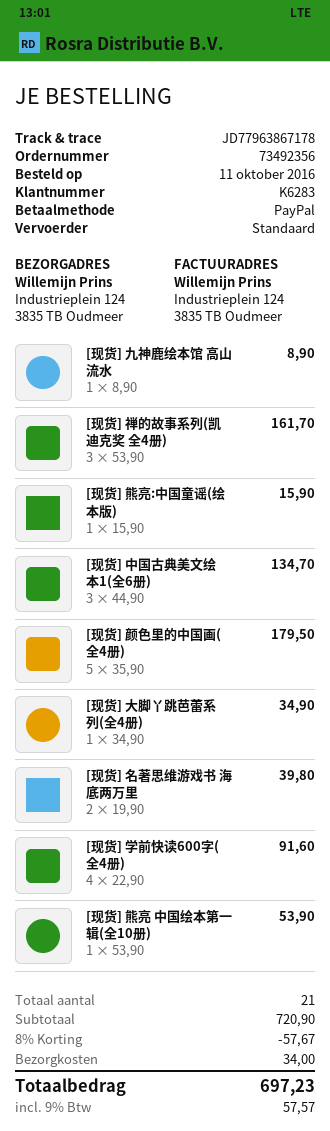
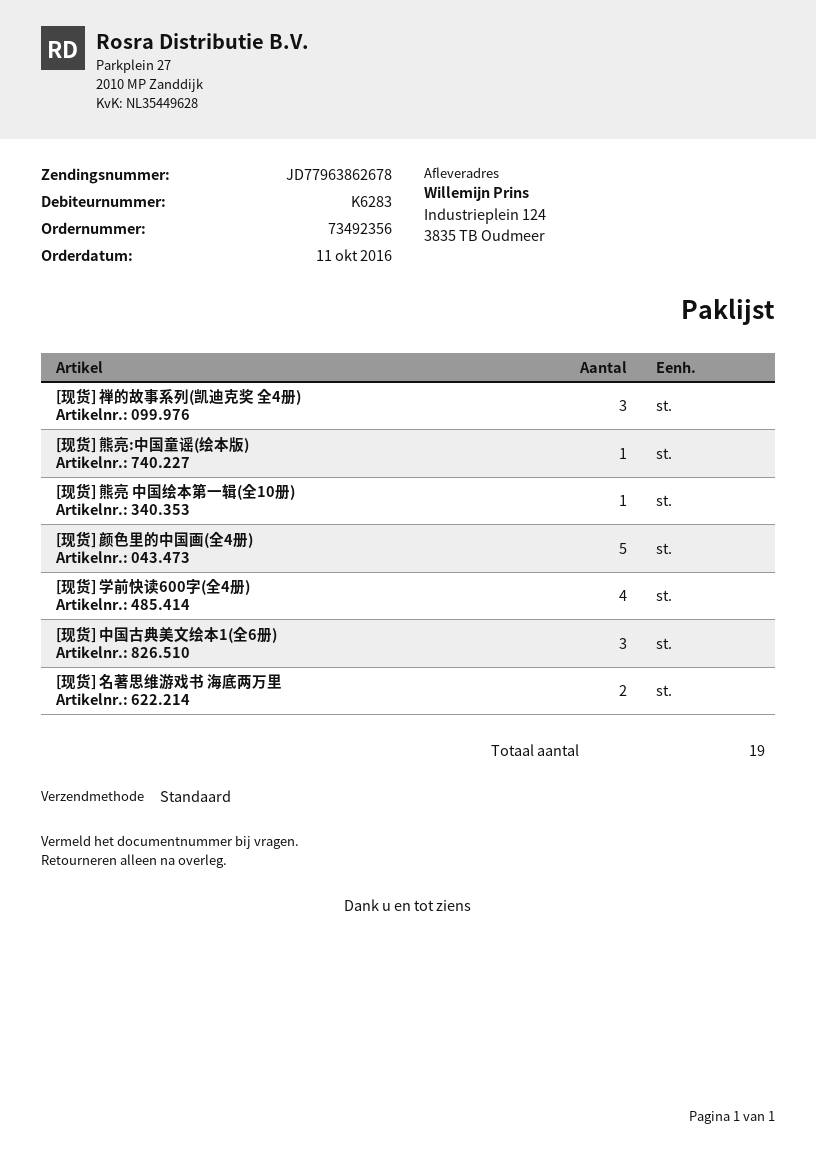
tracking number: JD77963867178 -> JD77963862678
[现货] 九神鹿绘本馆 高山流水: 1 -> none
[现货] 大脚丫跳芭蕾系列(全4册): 1 -> none
total quantity: 21 -> 19

